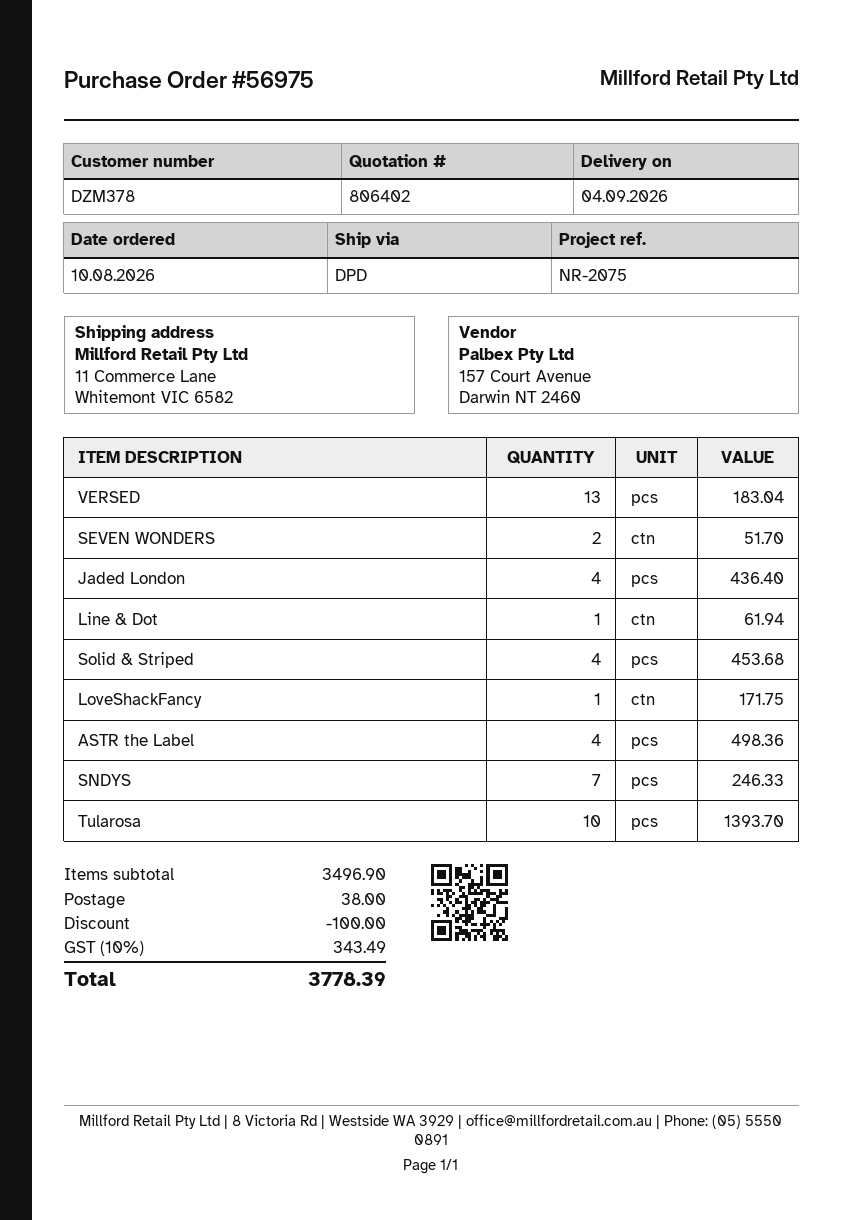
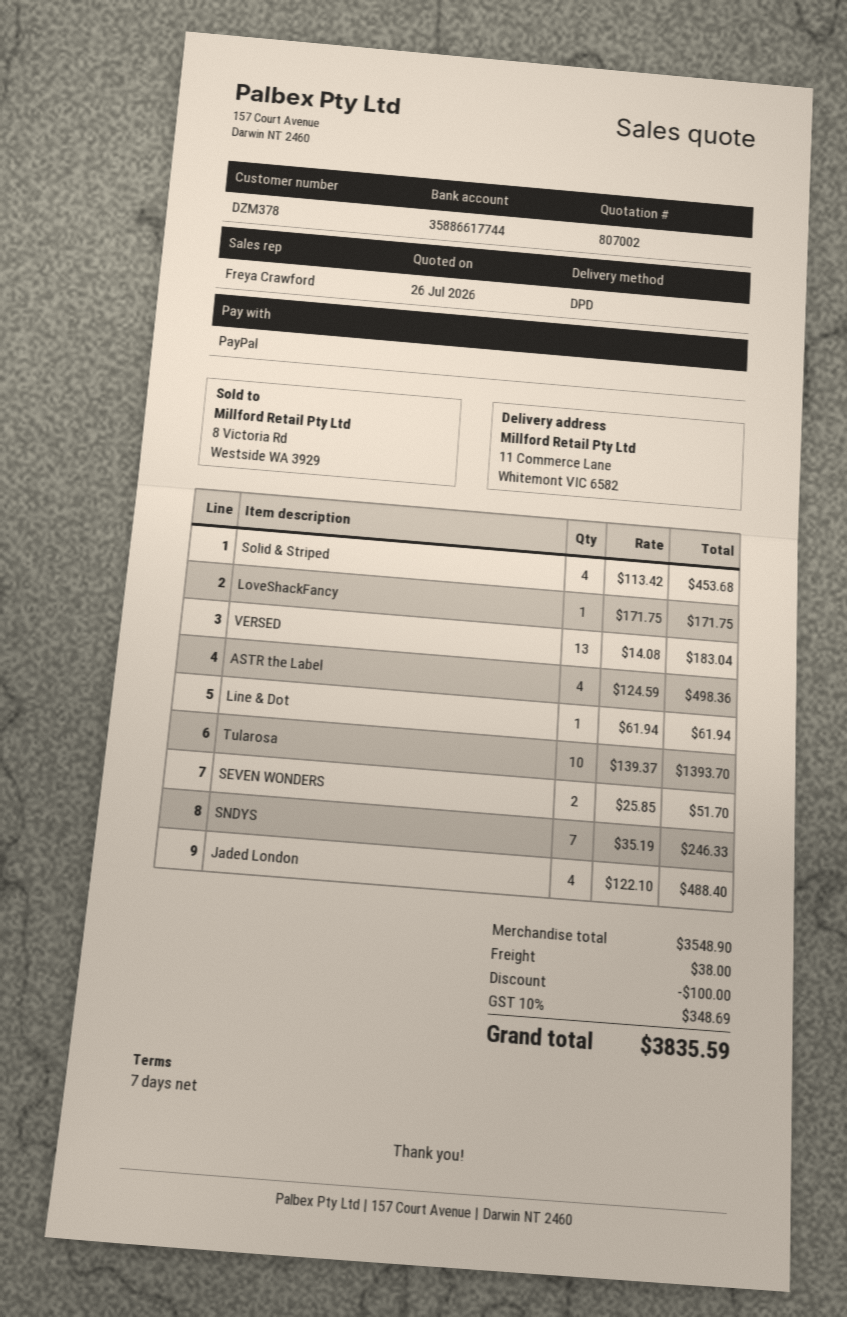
quote number: 806402 -> 807002
Jaded London: 4 for 436.40 -> 4 for 488.40
subtotal: 3496.90 -> 3548.90
tax: 10% = 343.49 -> 10% = 348.69
total: 3778.39 -> 3835.59

